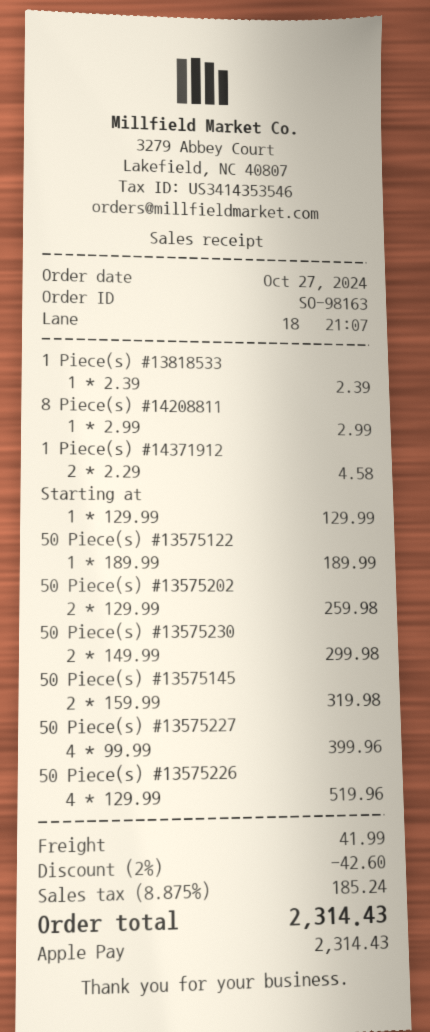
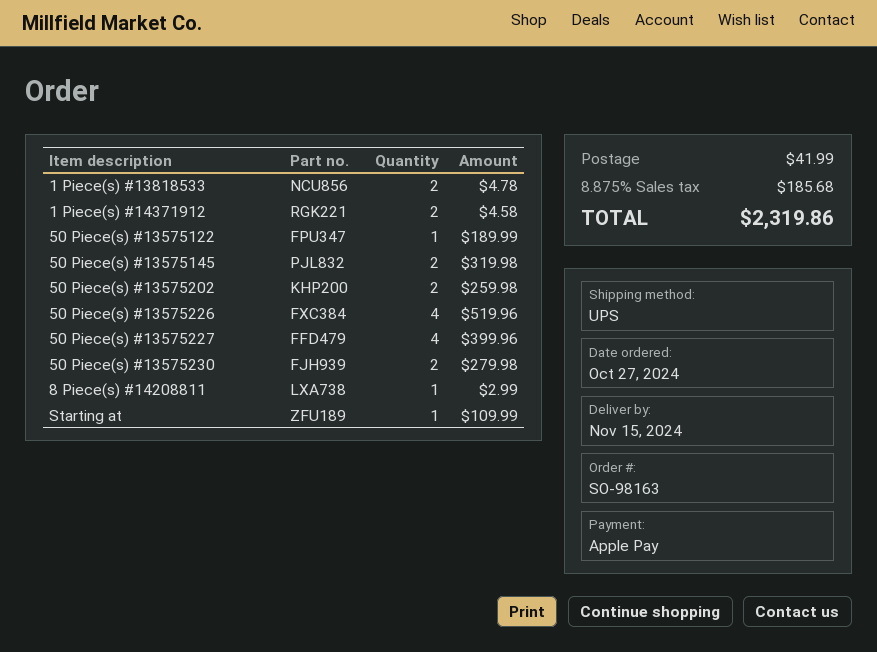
1 Piece(s) #13818533: 1 for 2.39 -> 2 for 4.78
Starting at: 1 for 129.99 -> 1 for 109.99
50 Piece(s) #13575230: 2 for 299.98 -> 2 for 279.98
discount: 2% = 42.60 -> none
tax: 8.875% = 185.24 -> 8.875% = 185.68
total: 2314.43 -> 2319.86

